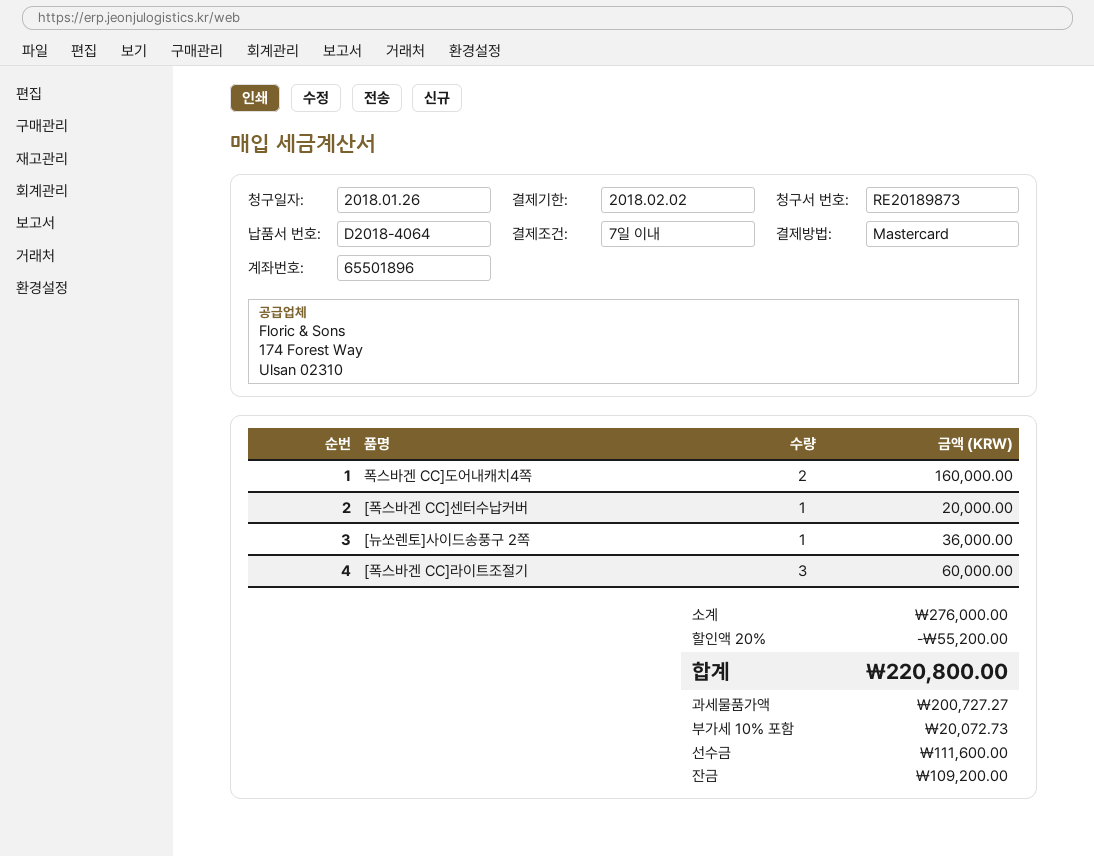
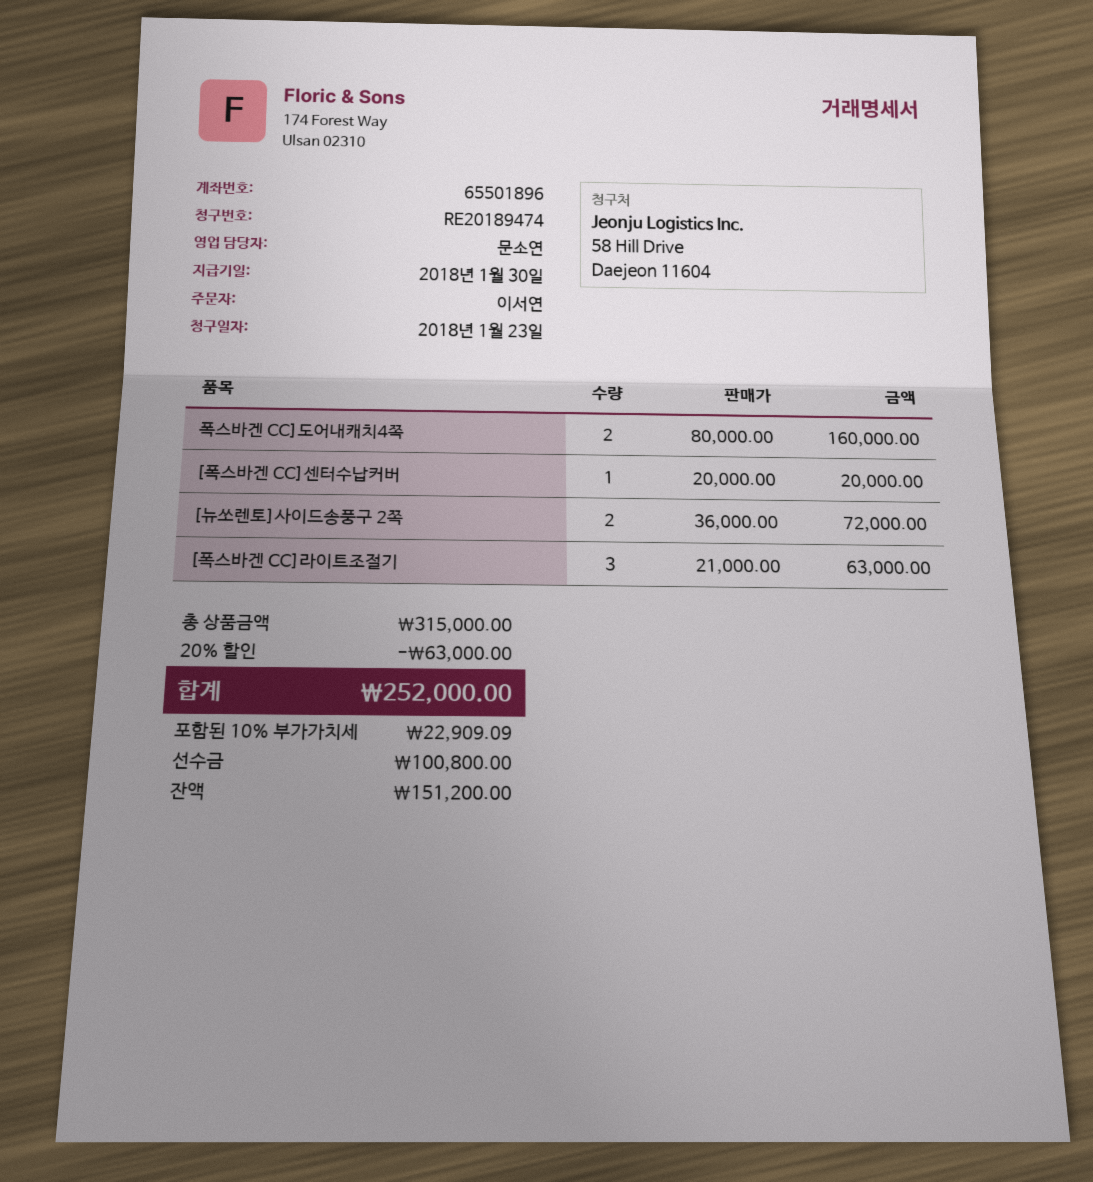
invoice number: RE20189873 -> RE20189474
invoice date: 2018-01-26 -> 2018-01-23
due date: 2018-02-02 -> 2018-01-30
[뉴쏘렌토]사이드송풍구 2쪽: 1 for 36000.00 -> 2 for 72000.00
[폭스바겐 CC]라이트조절기: 3 for 60000.00 -> 3 for 63000.00
subtotal: 276000.00 -> 315000.00
discount: 20% = 55200.00 -> 20% = 63000.00
tax: 10% = 20072.73 -> 10% = 22909.09
total: 220800.00 -> 252000.00
deposit: 111600.00 -> 100800.00
balance: 109200.00 -> 151200.00

